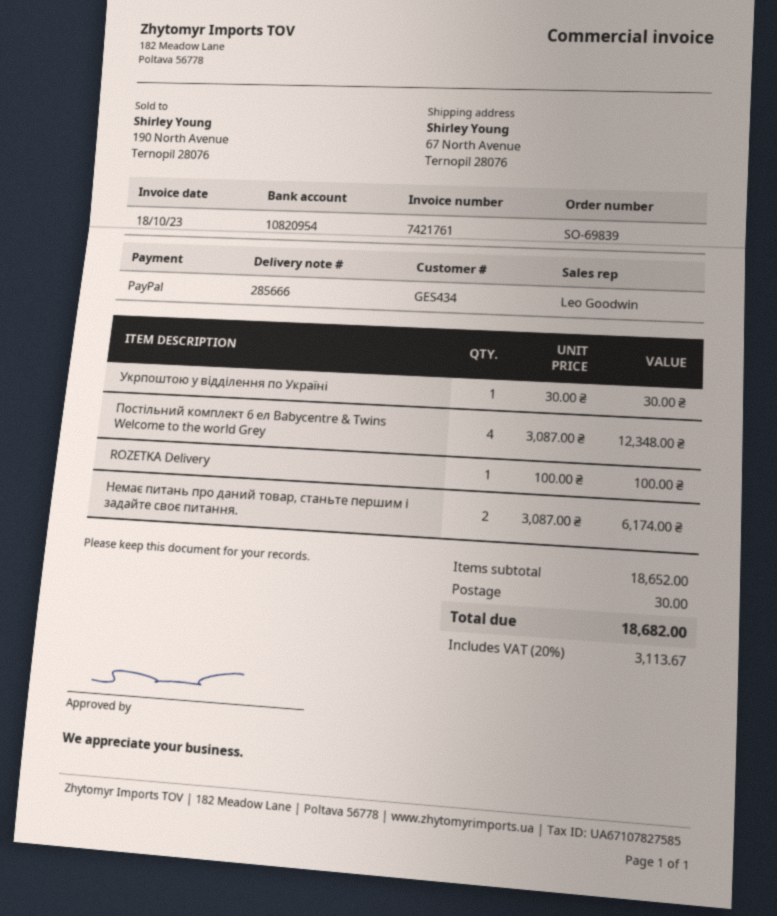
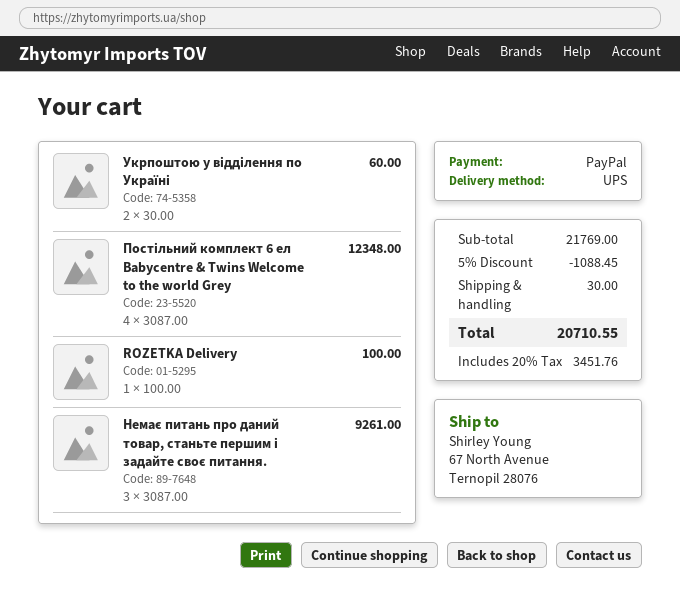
Укрпоштою у відділення по Україні: 1 x 30.00 = 30.00 -> 2 x 30.00 = 60.00
Немає питань про даний товар, станьте першим і задайте своє питання.: 2 x 3087.00 = 6174.00 -> 3 x 3087.00 = 9261.00
subtotal: 18652.00 -> 21769.00
discount: none -> 5% = 1088.45
tax: 20% = 3113.67 -> 20% = 3451.76
total: 18682.00 -> 20710.55

